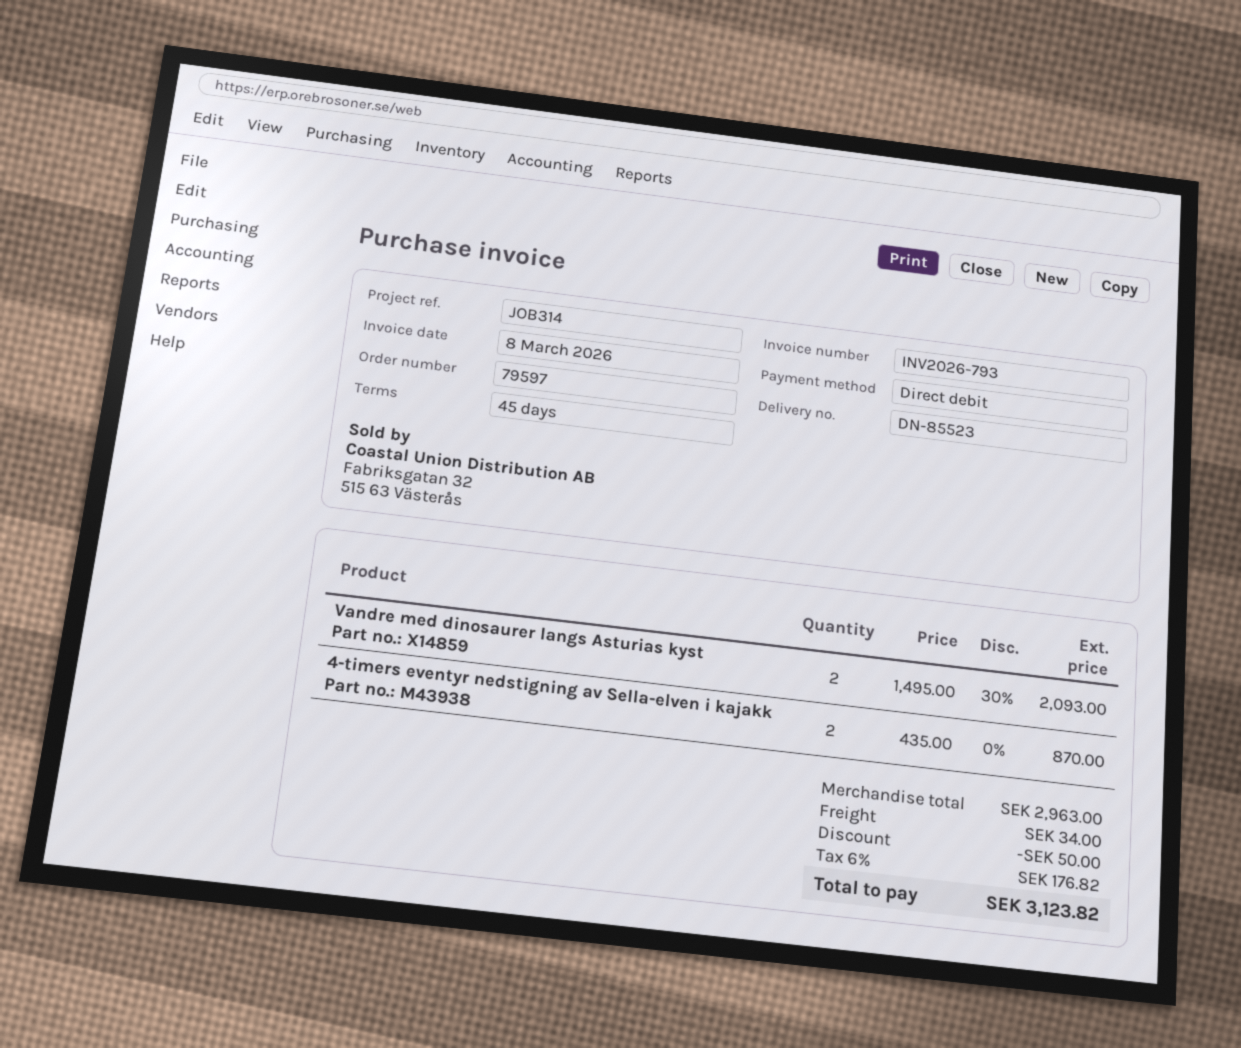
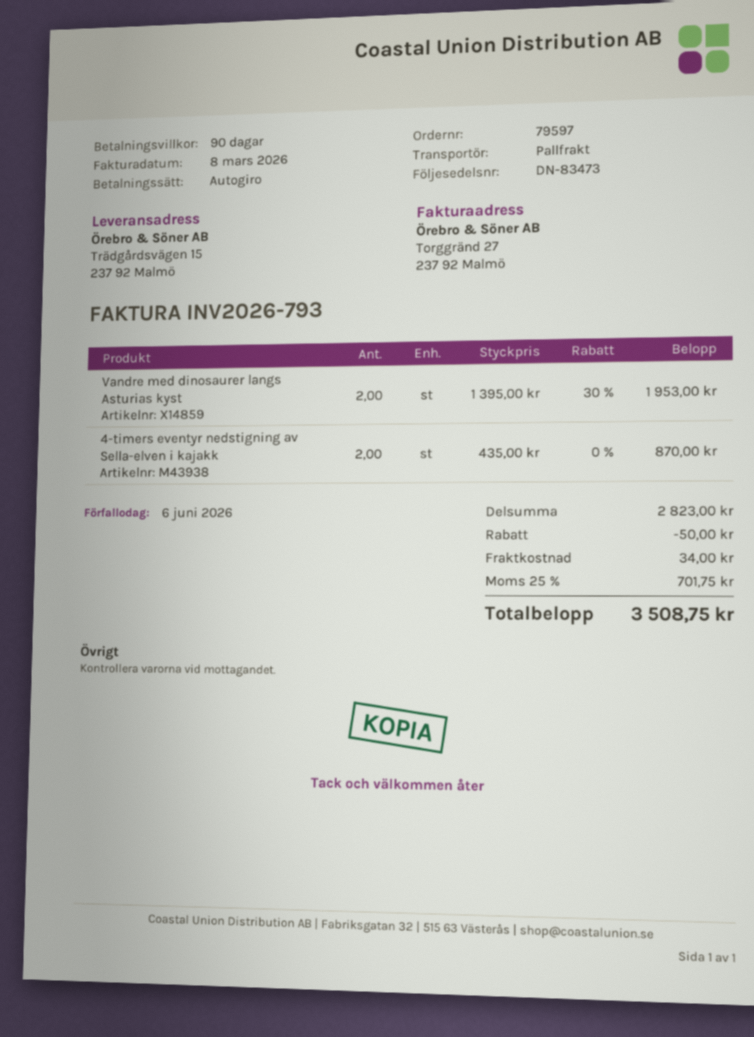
delivery note number: DN-85523 -> DN-83473
payment terms: 45 days -> 90 days
Vandre med dinosaurer langs Asturias kyst: 2 x 1495.00 - 30% = 2093.00 -> 2 x 1395.00 - 30% = 1953.00
subtotal: 2963.00 -> 2823.00
tax: 6% = 176.82 -> 25% = 701.75
total: 3123.82 -> 3508.75

